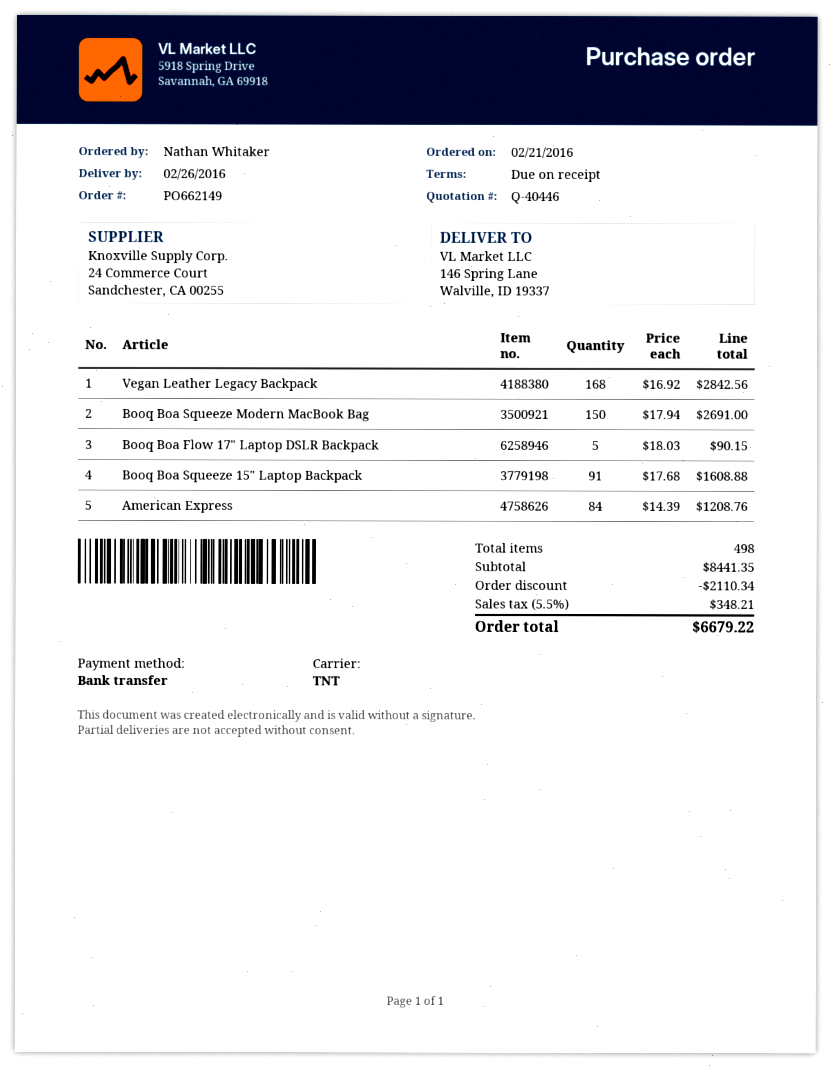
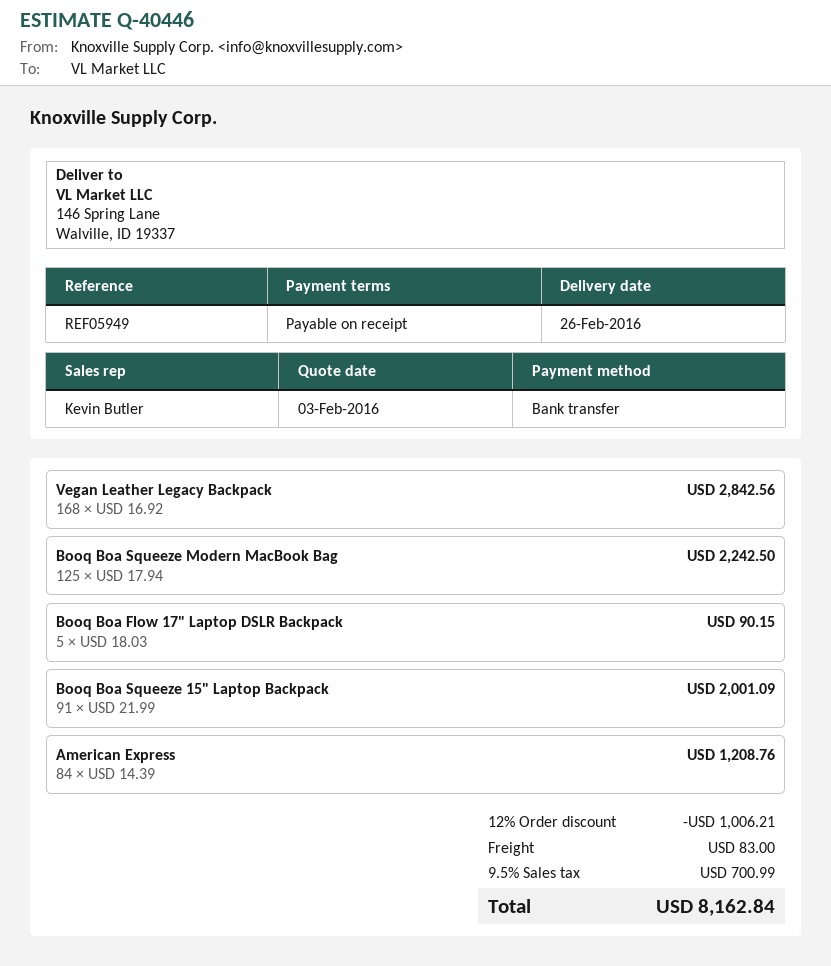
Booq Boa Squeeze Modern MacBook Bag: 150 x 17.94 = 2691.00 -> 125 x 17.94 = 2242.50
Booq Boa Squeeze 15" Laptop Backpack: 91 x 17.68 = 1608.88 -> 91 x 21.99 = 2001.09
discount: 2110.34 -> 1006.21
shipping: none -> 83.00
tax: 5.5% = 348.21 -> 9.5% = 700.99
total: 6679.22 -> 8162.84

